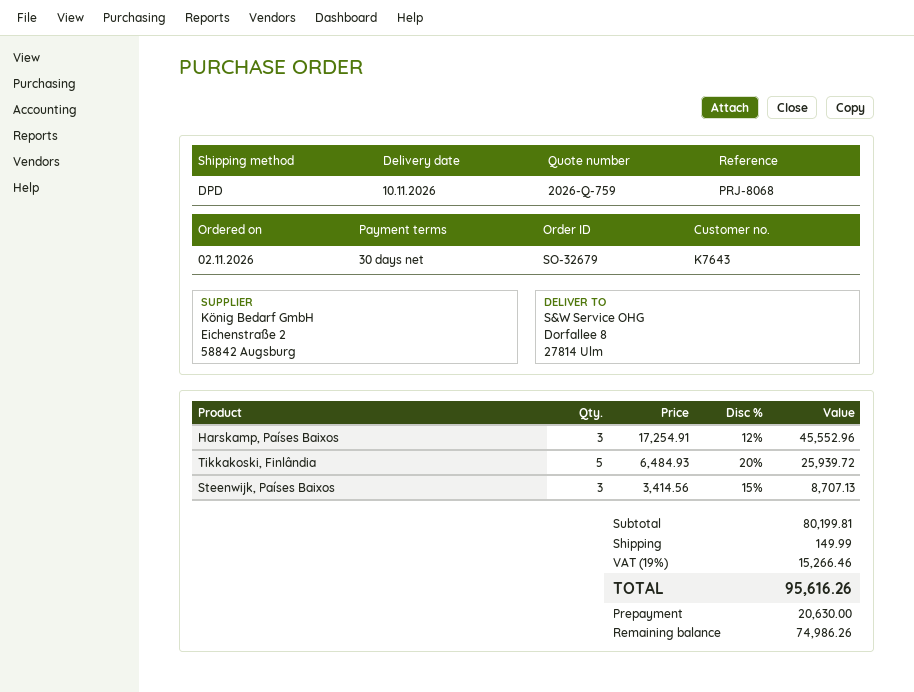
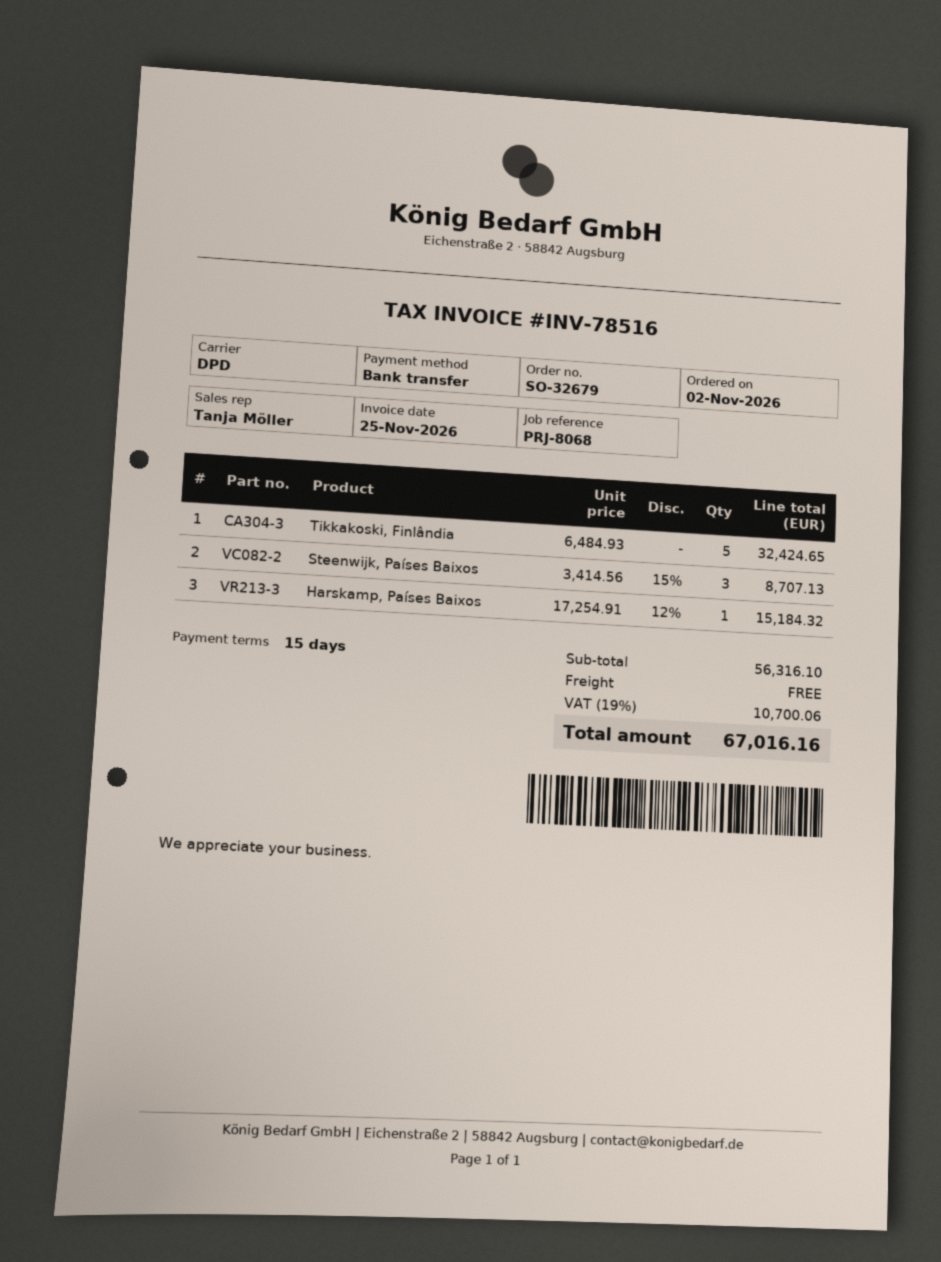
payment terms: 30 days -> 15 days
Harskamp, Países Baixos: 3 x 17254.91 - 12% = 45552.96 -> 1 x 17254.91 - 12% = 15184.32
Tikkakoski, Finlândia: 5 x 6484.93 - 20% = 25939.72 -> 5 x 6484.93 = 32424.65
subtotal: 80199.81 -> 56316.10
shipping: 149.99 -> 0.00
tax: 19% = 15266.46 -> 19% = 10700.06
total: 95616.26 -> 67016.16

